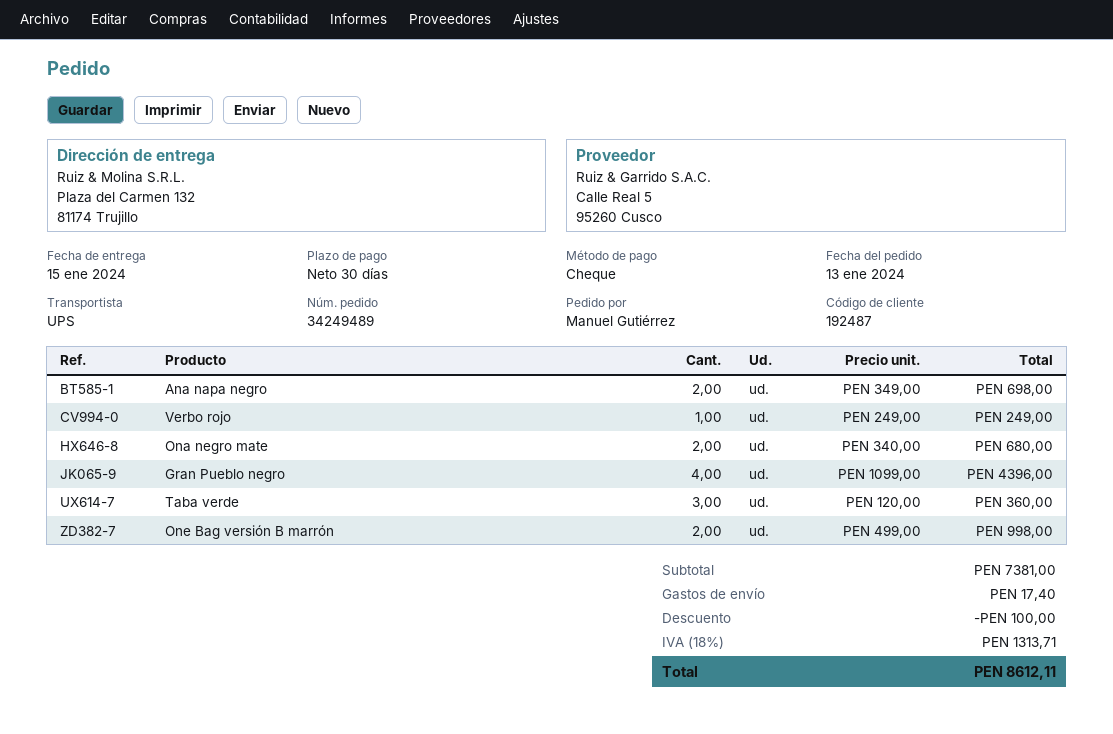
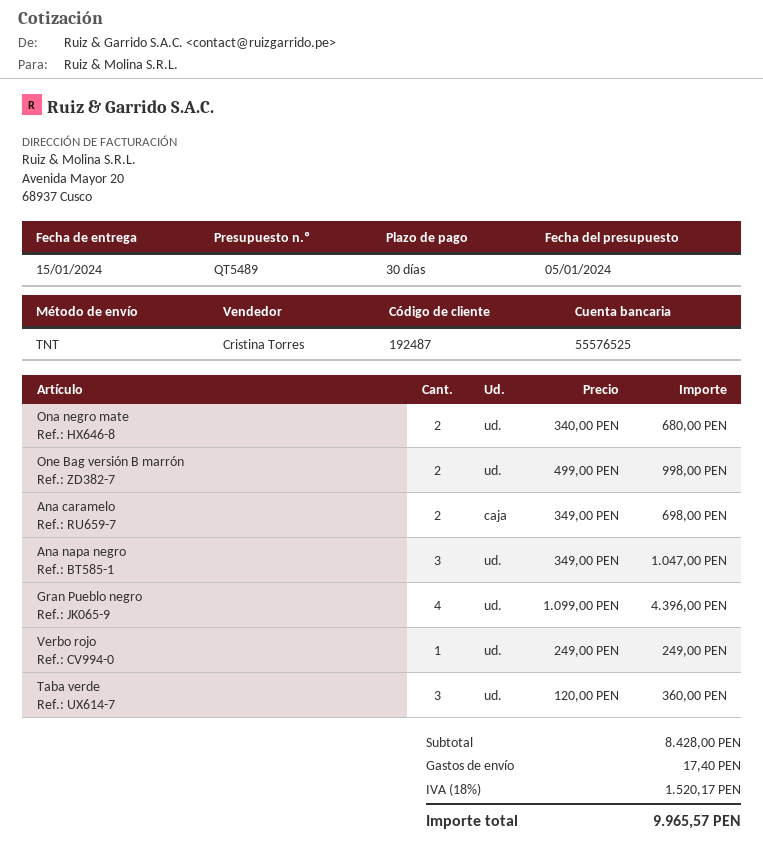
shipping method: UPS -> TNT
Ana napa negro: 2 x 349.00 = 698.00 -> 3 x 349.00 = 1047.00
Ana caramelo: none -> 2 x 349.00 = 698.00
subtotal: 7381.00 -> 8428.00
discount: 100.00 -> none
tax: 18% = 1313.71 -> 18% = 1520.17
total: 8612.11 -> 9965.57

